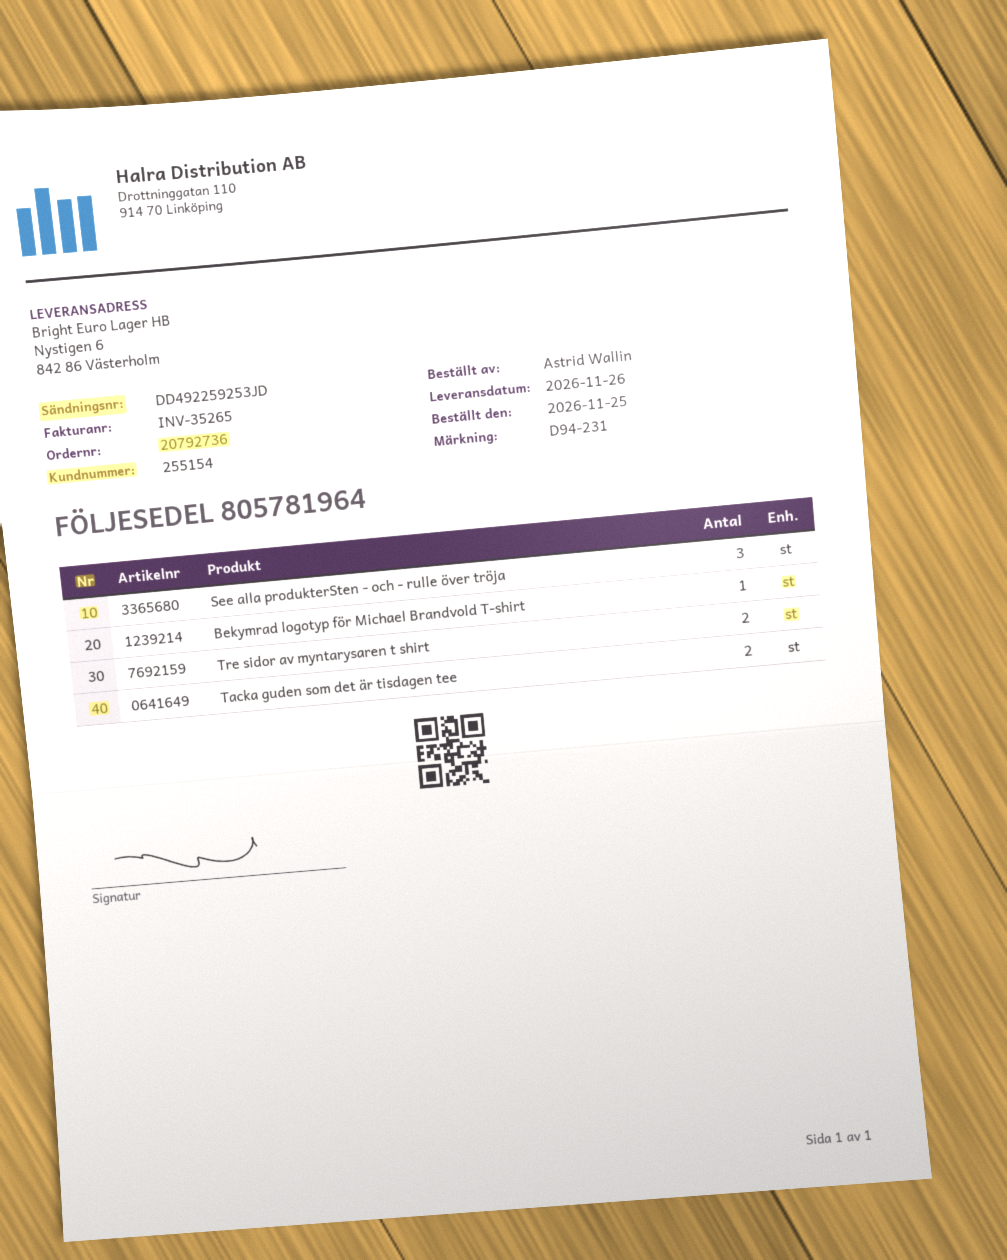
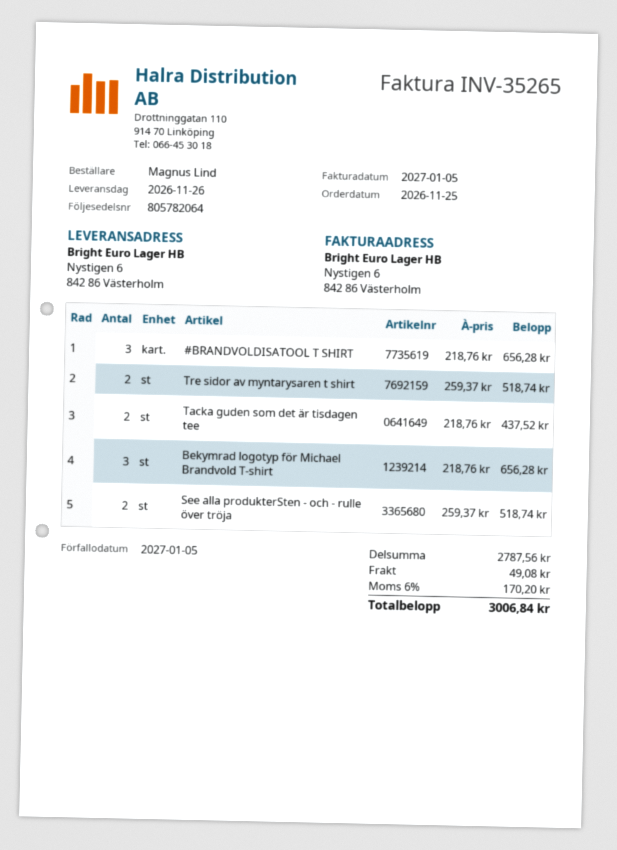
delivery note number: 805781964 -> 805782064
ordered by: Astrid Wallin -> Magnus Lind
See alla produkterSten - och - rulle över tröja: 3 -> 2
Bekymrad logotyp för Michael Brandvold T-shirt: 1 -> 3
#BRANDVOLDISATOOL T SHIRT: none -> 3

